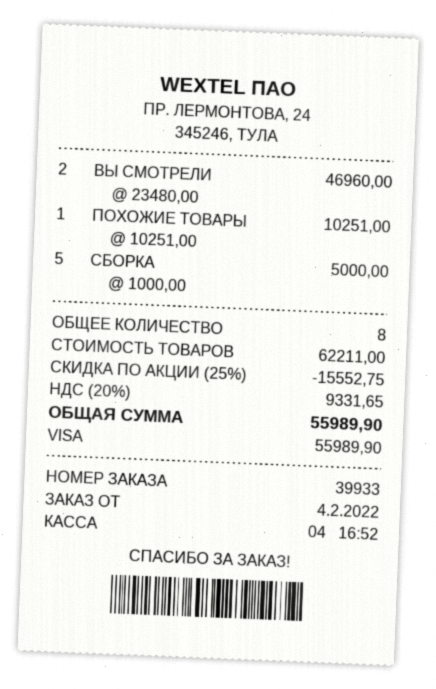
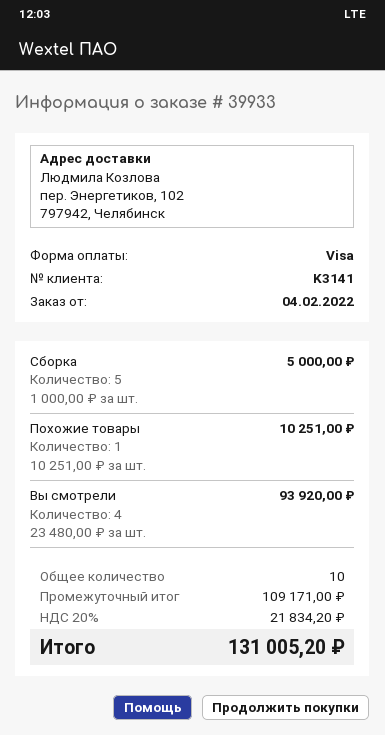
ВЫ СМОТРЕЛИ: 2 x 23480.00 = 46960.00 -> 4 x 23480.00 = 93920.00
total quantity: 8 -> 10
subtotal: 62211.00 -> 109171.00
discount: 25% = 15552.75 -> none
tax: 20% = 9331.65 -> 20% = 21834.20
total: 55989.90 -> 131005.20

